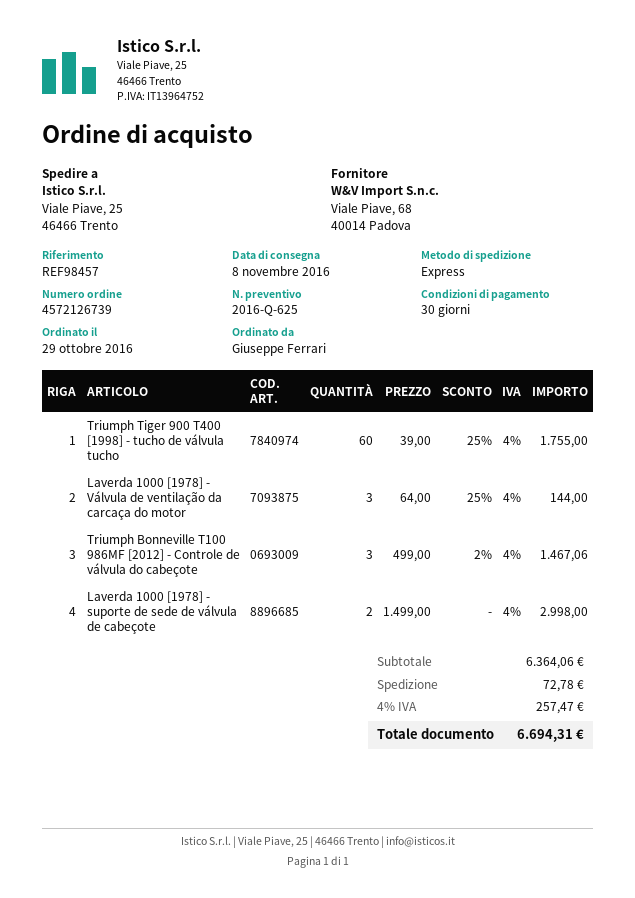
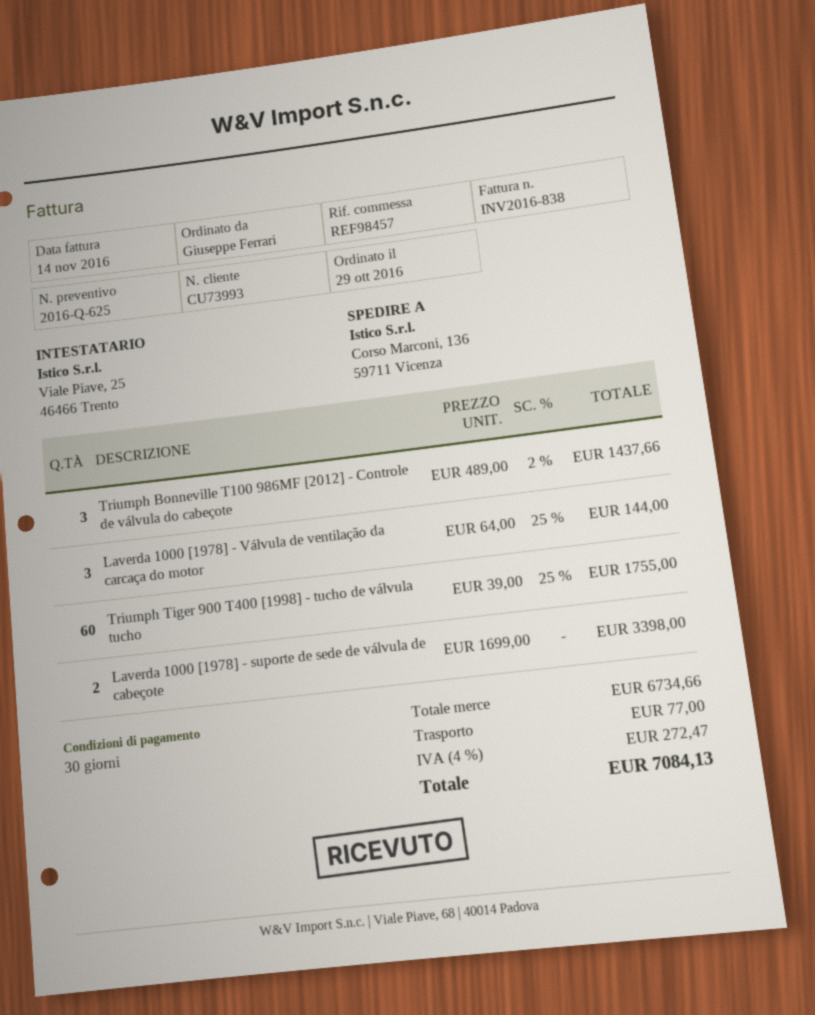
ship to: Viale Piave, 25, 46466 Trento -> Corso Marconi, 136, 59711 Vicenza
Triumph Bonneville T100 986MF [2012] - Controle de válvula do cabeçote: 3 x 499.00 - 2% = 1467.06 -> 3 x 489.00 - 2% = 1437.66
Laverda 1000 [1978] - suporte de sede de válvula de cabeçote: 2 x 1499.00 = 2998.00 -> 2 x 1699.00 = 3398.00
subtotal: 6364.06 -> 6734.66
shipping: 72.78 -> 77.00
tax: 4% = 257.47 -> 4% = 272.47
total: 6694.31 -> 7084.13

